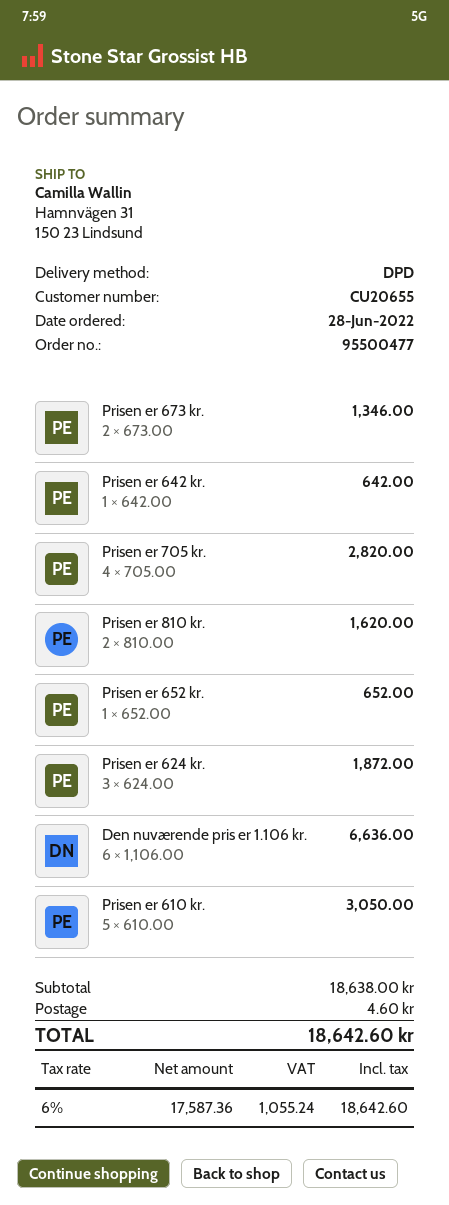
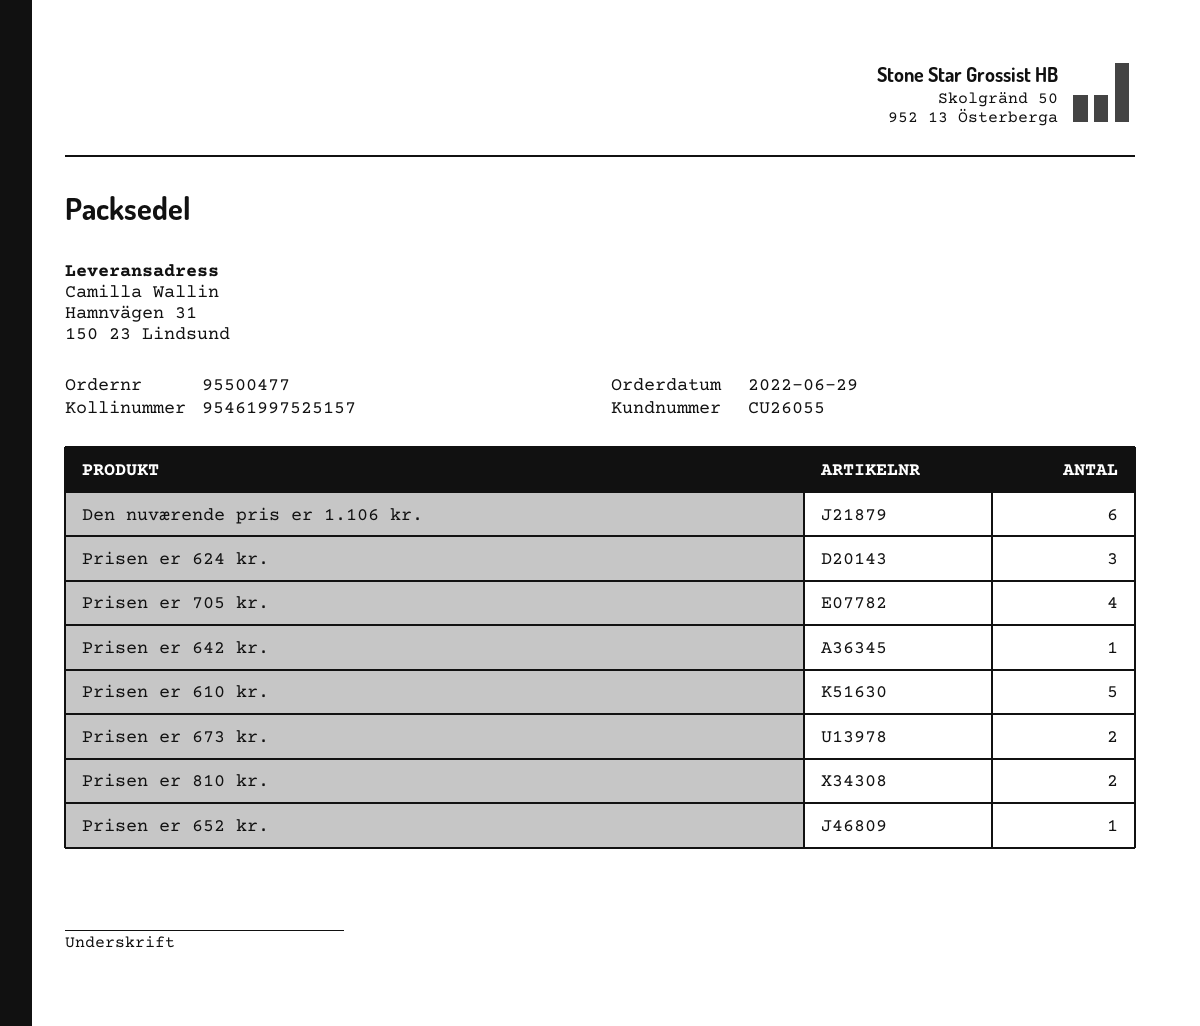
order date: 2022-06-28 -> 2022-06-29
customer number: CU20655 -> CU26055

